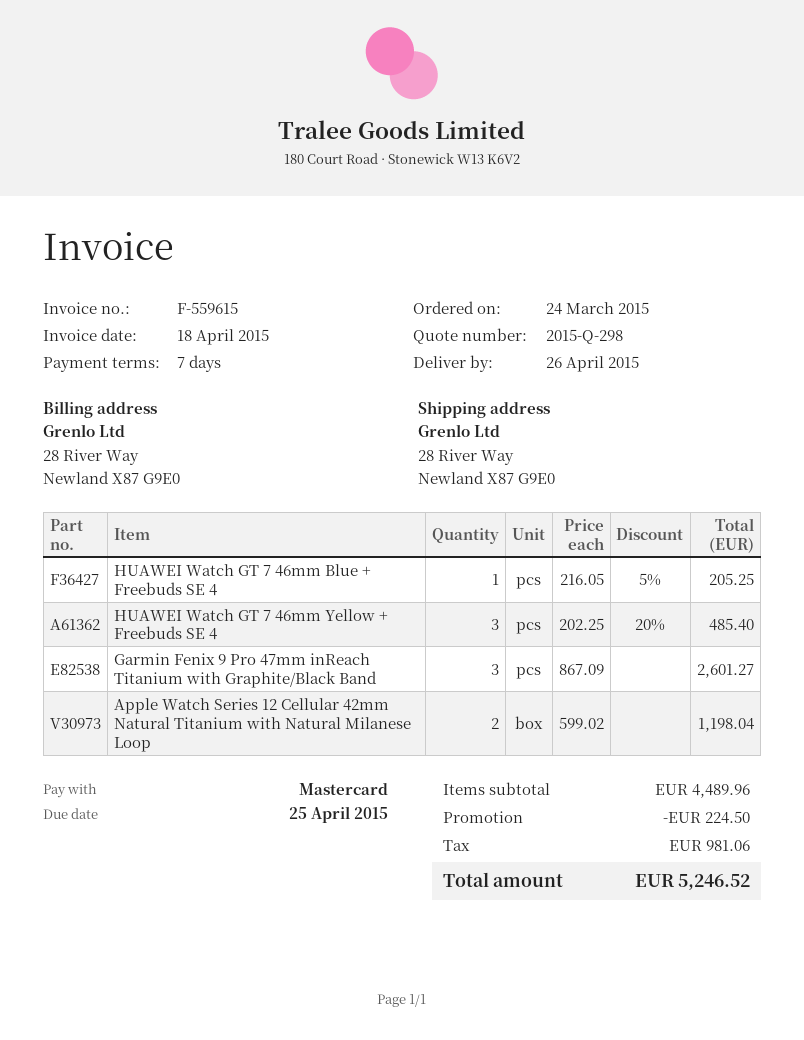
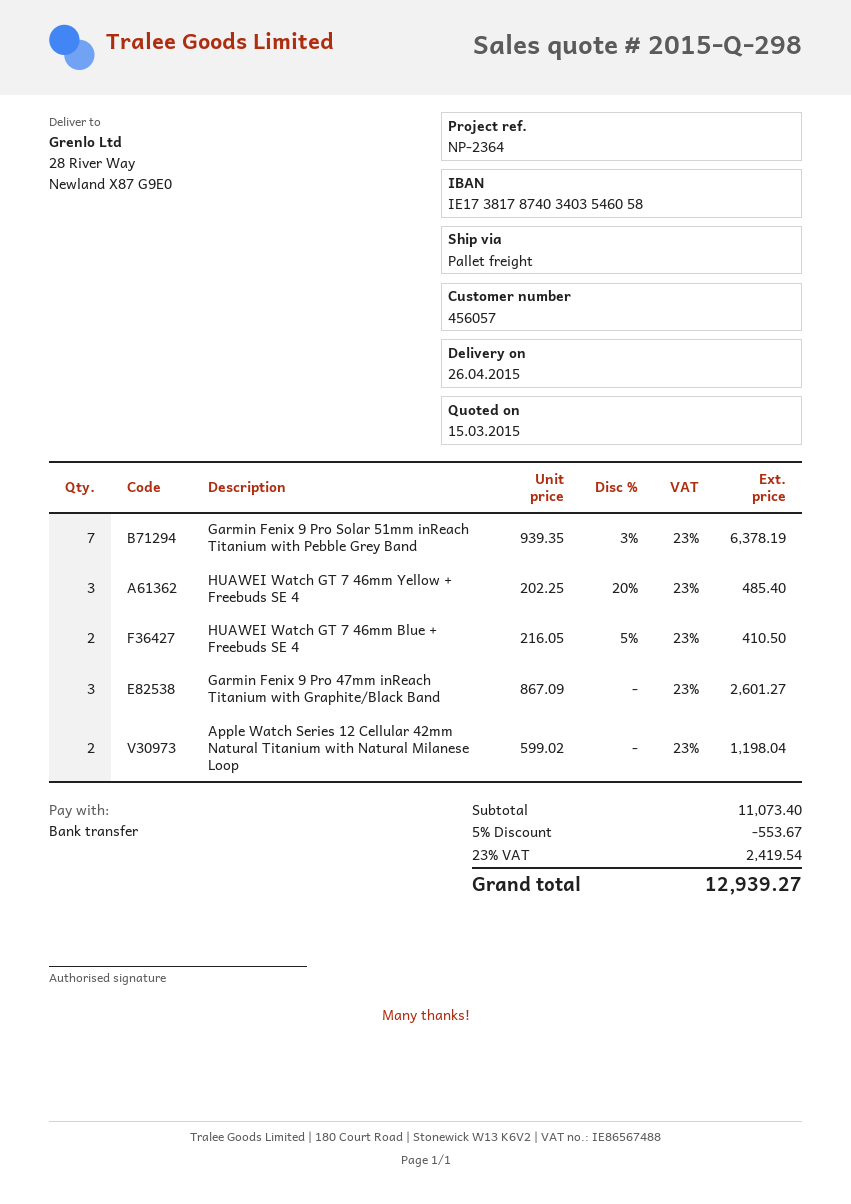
payment method: Mastercard -> bank transfer
HUAWEI Watch GT 7 46mm Blue + Freebuds SE 4: 1 x 216.05 - 5% = 205.25 -> 2 x 216.05 - 5% = 410.50
Garmin Fenix 9 Pro Solar 51mm inReach Titanium with Pebble Grey Band: none -> 7 x 939.35 - 3% = 6378.19
subtotal: 4489.96 -> 11073.40
discount: 224.50 -> 553.67
tax: 981.06 -> 2419.54
total: 5246.52 -> 12939.27

